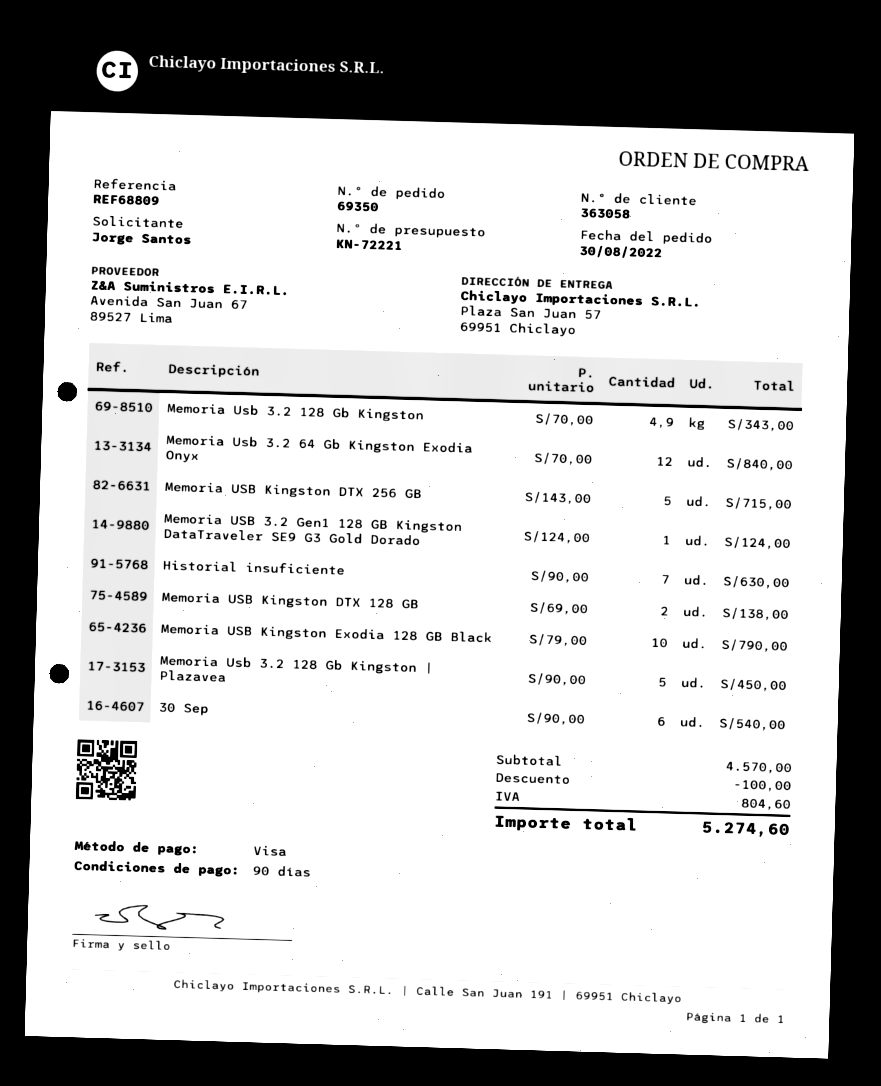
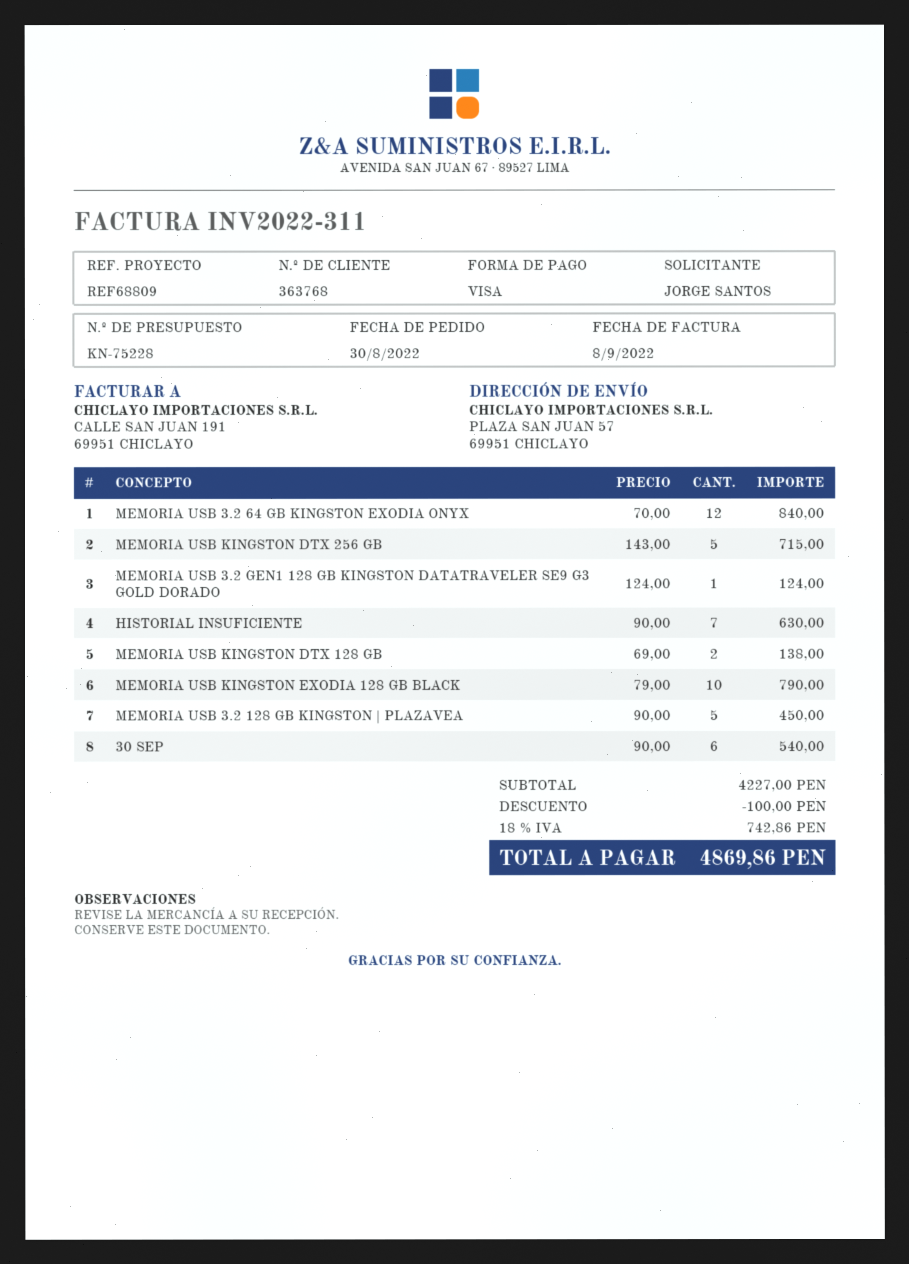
quote number: KN-72221 -> KN-75228
customer number: 363058 -> 363768
Memoria Usb 3.2 128 Gb Kingston: 4.9 x 70.00 = 343.00 -> none
subtotal: 4570.00 -> 4227.00
tax: 804.60 -> 742.86
total: 5274.60 -> 4869.86

